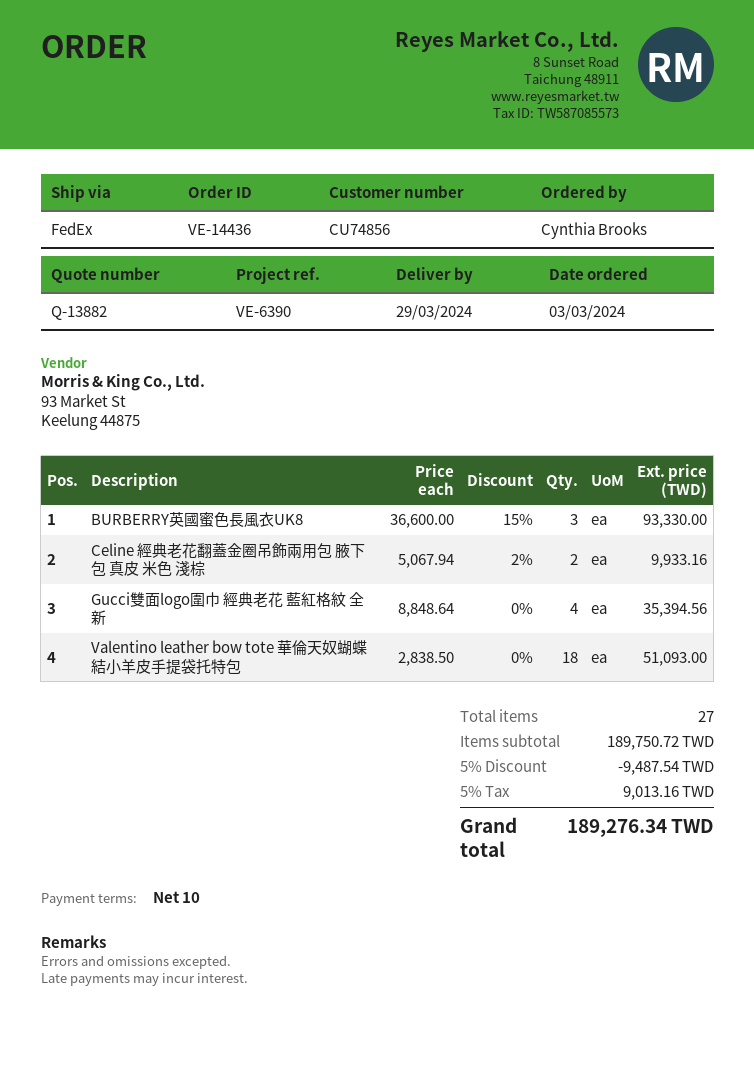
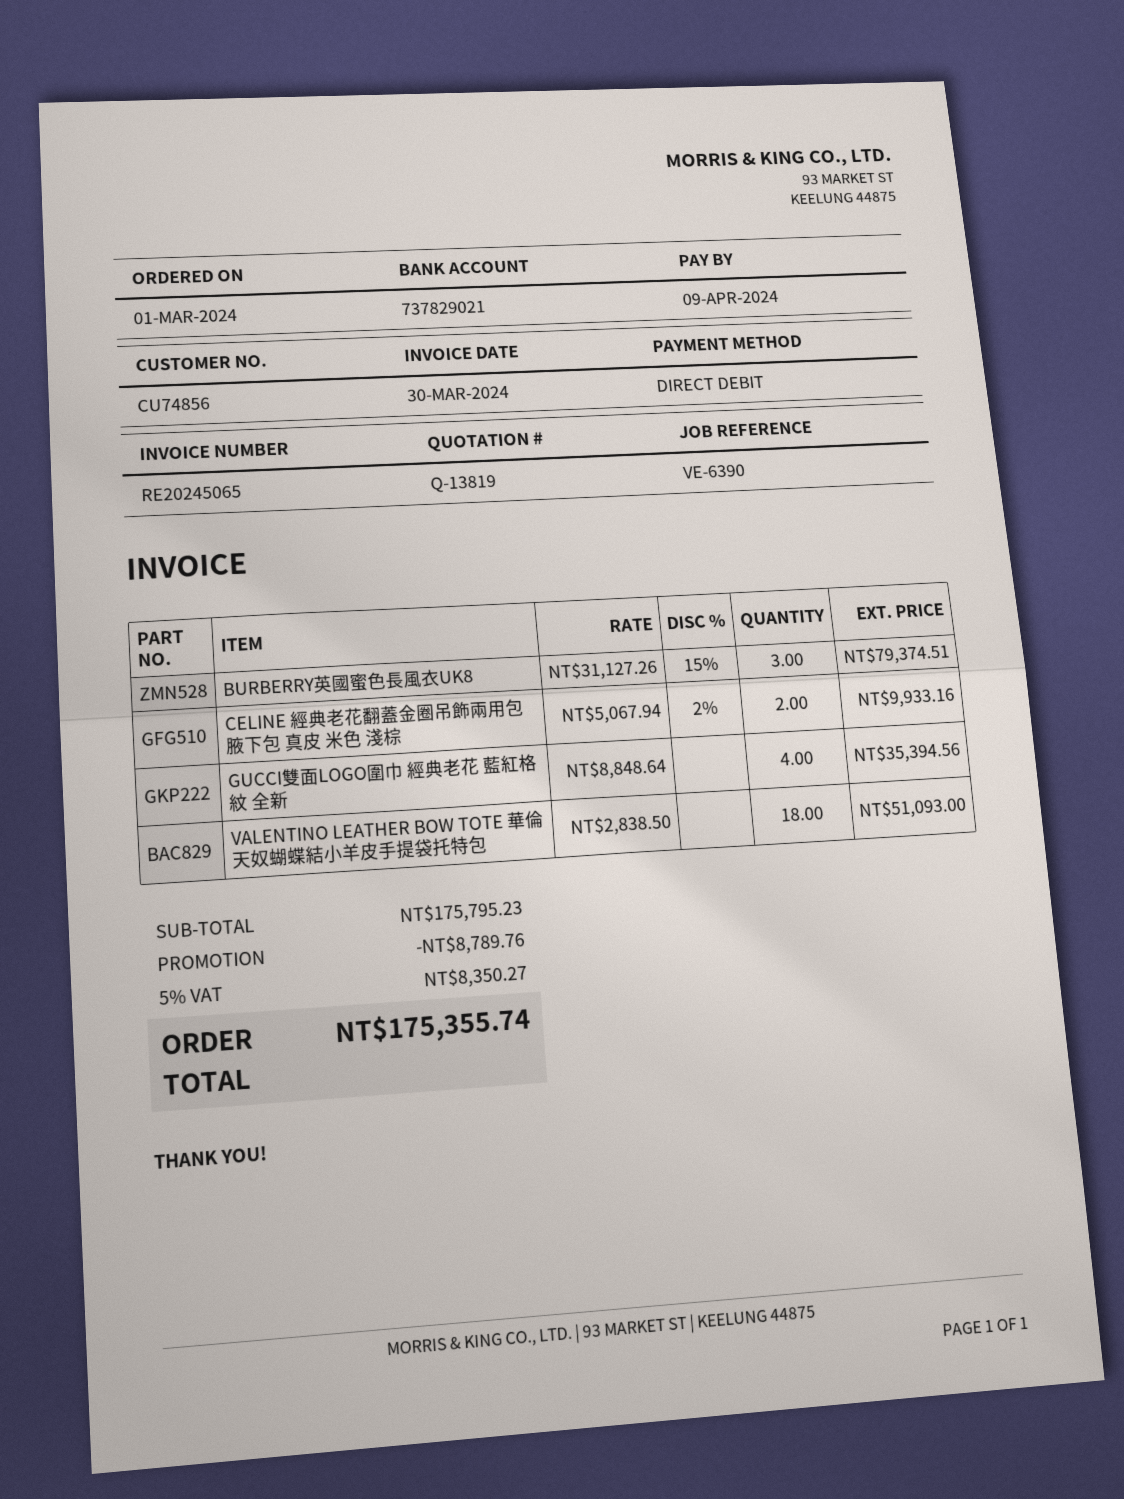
quote number: Q-13882 -> Q-13819
order date: 2024-03-03 -> 2024-03-01
BURBERRY英國蜜色長風衣UK8: 3 x 36600.00 - 15% = 93330.00 -> 3 x 31127.26 - 15% = 79374.51
subtotal: 189750.72 -> 175795.23
discount: 9487.54 -> 8789.76
tax: 5% = 9013.16 -> 5% = 8350.27
total: 189276.34 -> 175355.74

